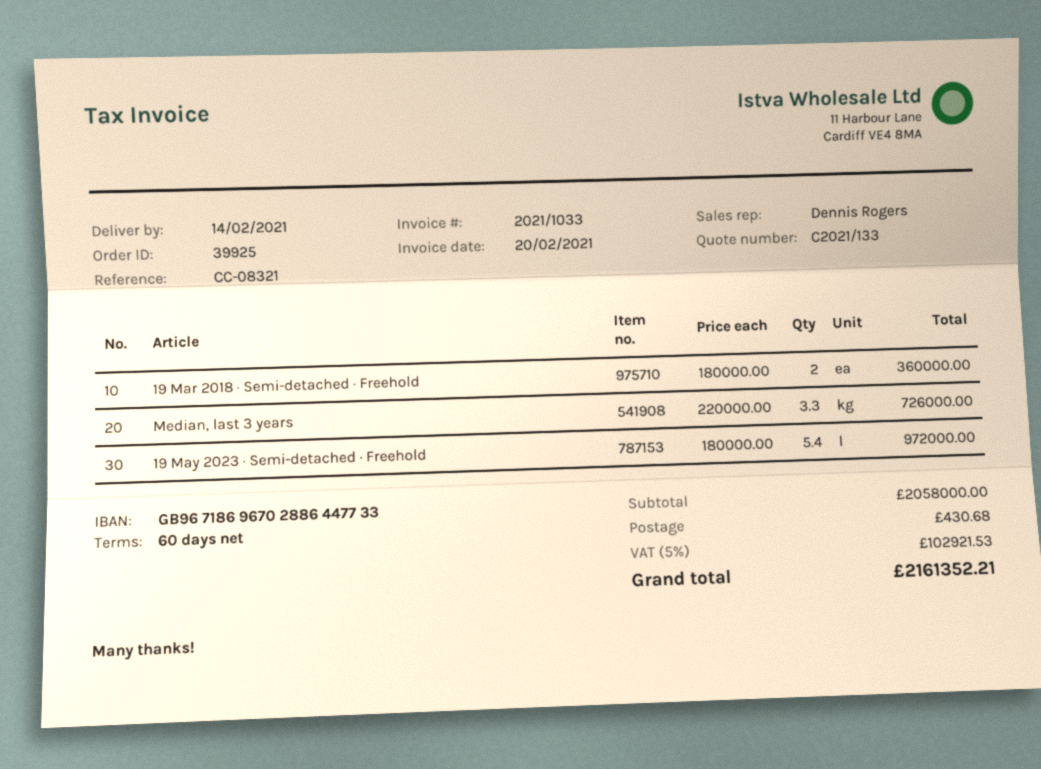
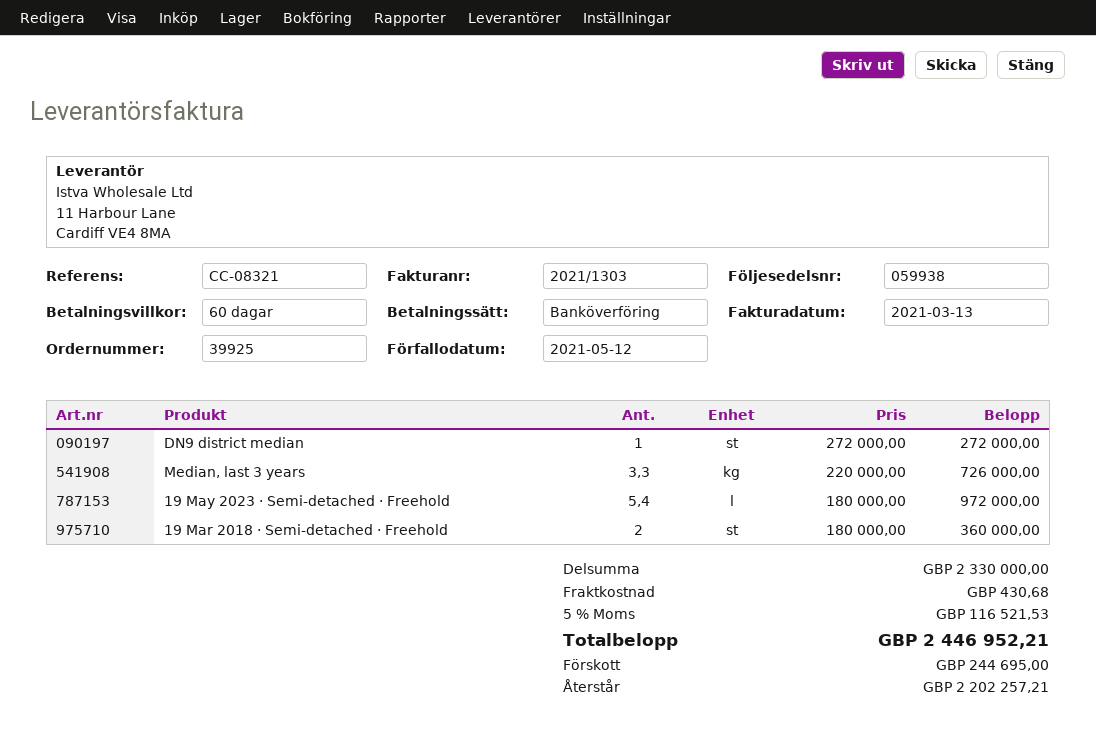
invoice number: 2021/1033 -> 2021/1303
invoice date: 2021-02-20 -> 2021-03-13
DN9 district median: none -> 1 x 272000.00 = 272000.00
subtotal: 2058000.00 -> 2330000.00
tax: 5% = 102921.53 -> 5% = 116521.53
total: 2161352.21 -> 2446952.21

